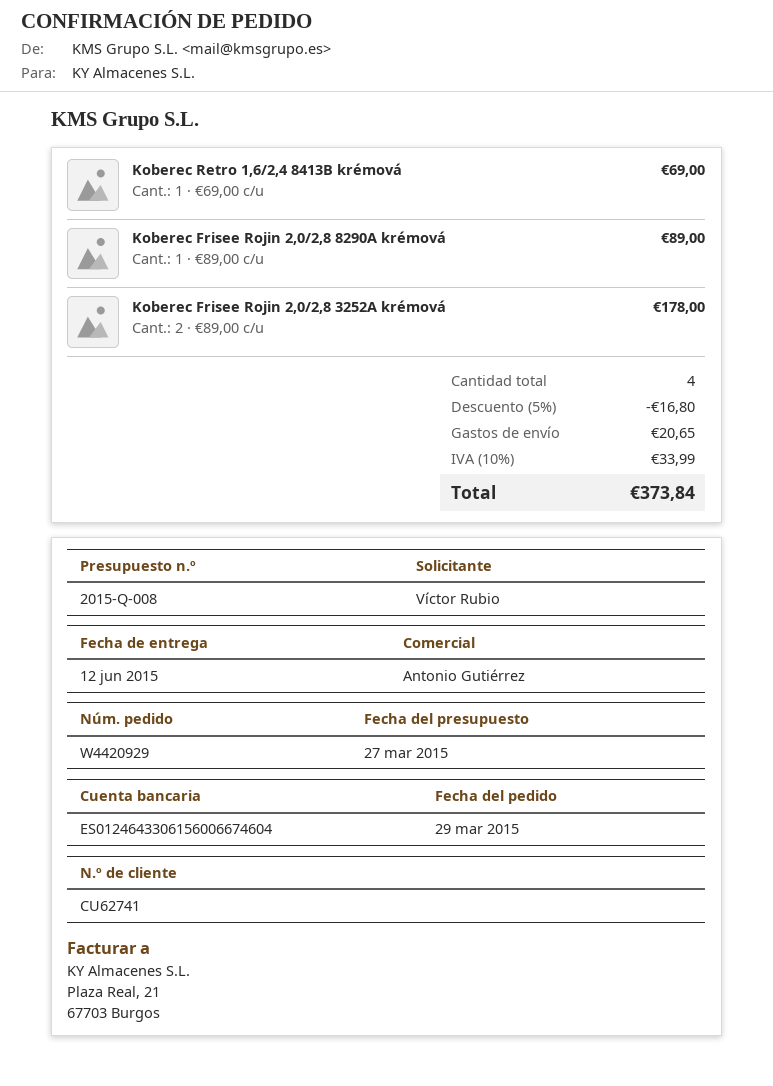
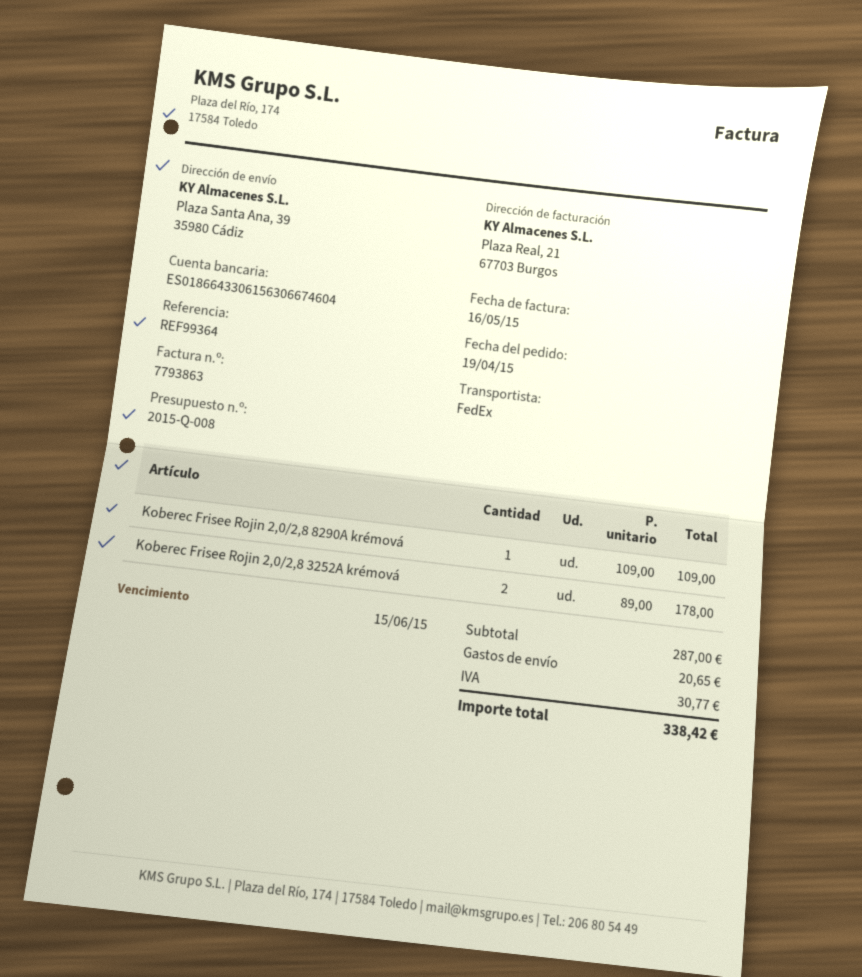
order date: 2015-03-29 -> 2015-04-19
bank account: ES0124643306156006674604 -> ES0186643306156306674604
Koberec Retro 1,6/2,4 8413B krémová: 1 x 69.00 = 69.00 -> none
Koberec Frisee Rojin 2,0/2,8 8290A krémová: 1 x 89.00 = 89.00 -> 1 x 109.00 = 109.00
discount: 5% = 16.80 -> none
tax: 33.99 -> 30.77
total: 373.84 -> 338.42

